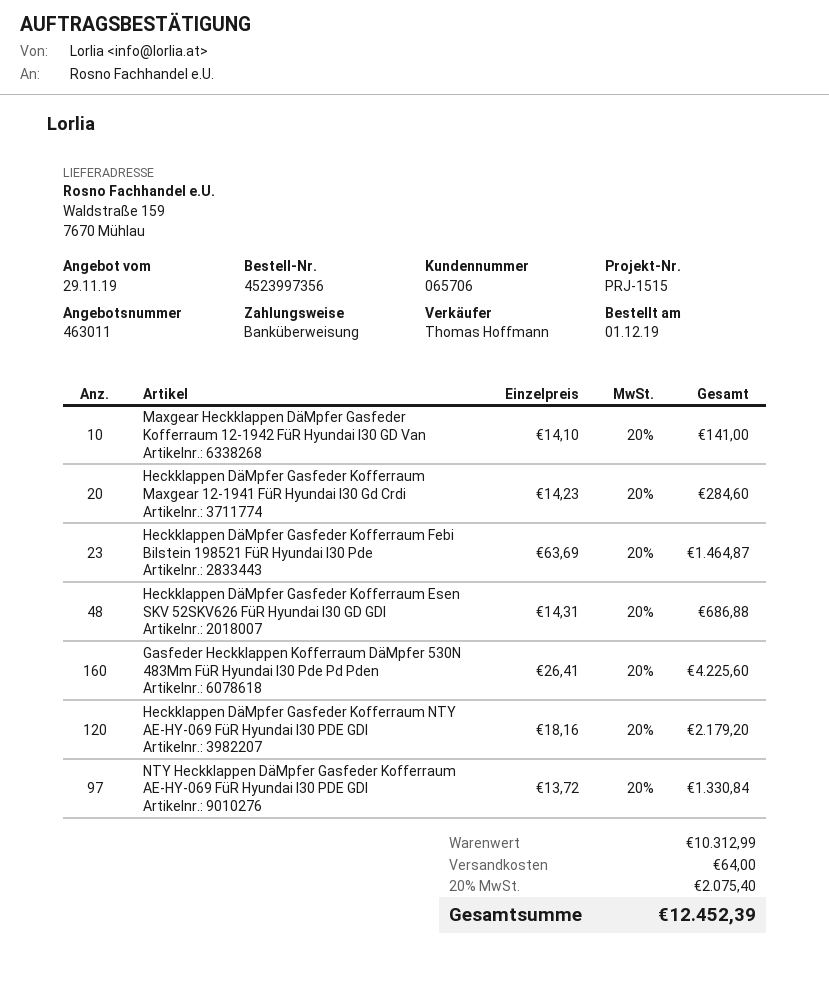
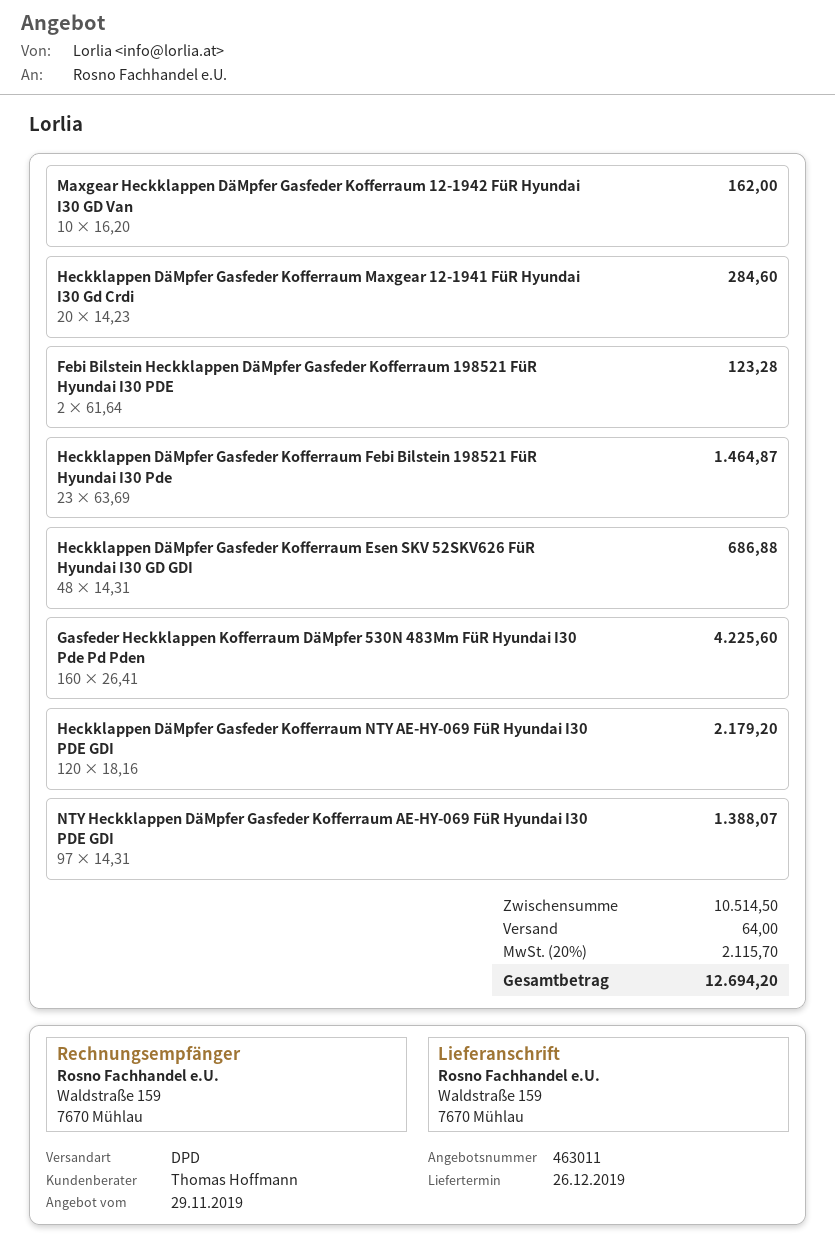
Maxgear Heckklappen DäMpfer Gasfeder Kofferraum 12-1942 FüR Hyundai I30 GD Van: 10 x 14.10 = 141.00 -> 10 x 16.20 = 162.00
NTY Heckklappen DäMpfer Gasfeder Kofferraum AE-HY-069 FüR Hyundai I30 PDE GDI: 97 x 13.72 = 1330.84 -> 97 x 14.31 = 1388.07
Febi Bilstein Heckklappen DäMpfer Gasfeder Kofferraum 198521 FüR Hyundai I30 PDE: none -> 2 x 61.64 = 123.28
subtotal: 10312.99 -> 10514.50
tax: 20% = 2075.40 -> 20% = 2115.70
total: 12452.39 -> 12694.20

